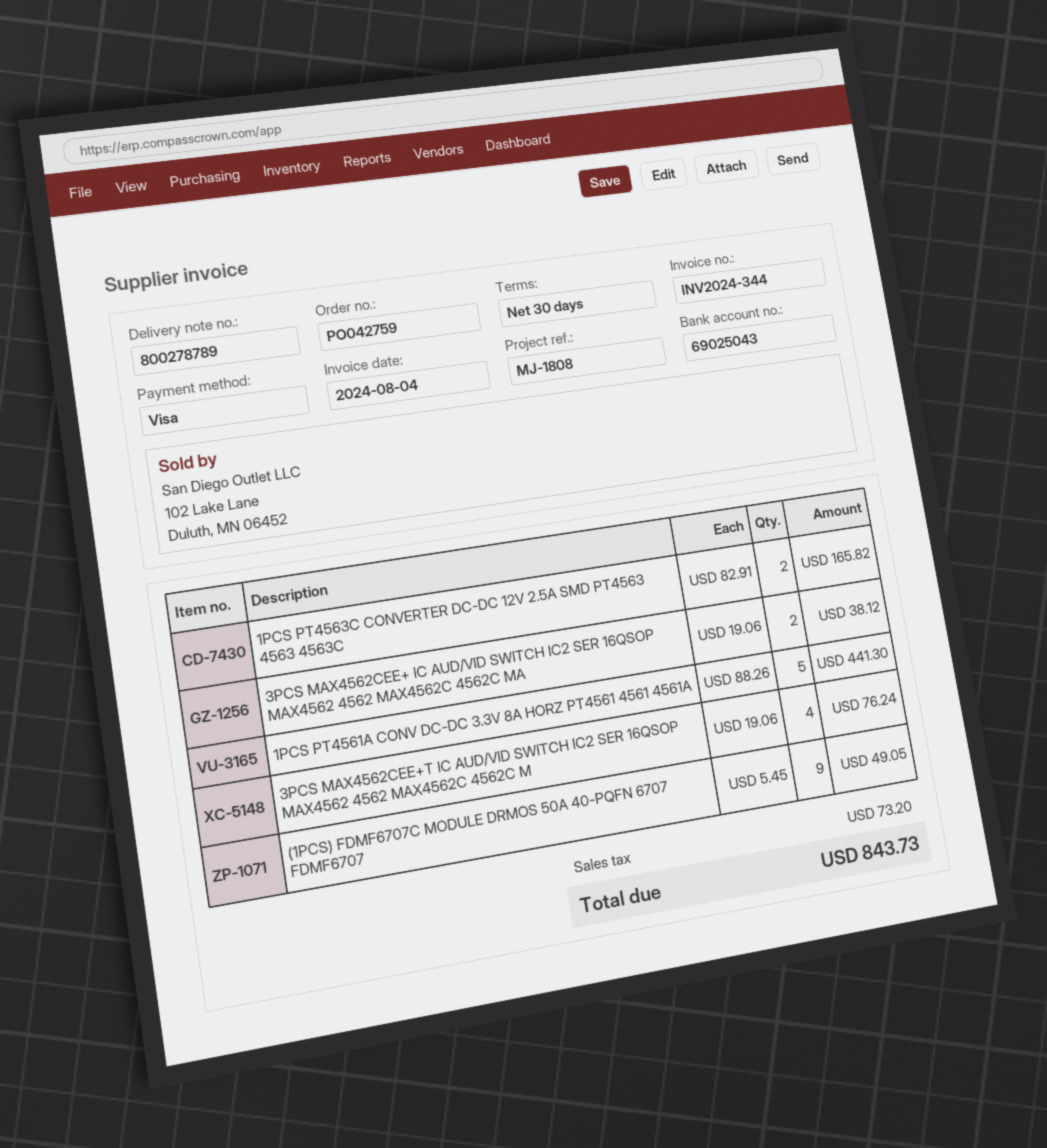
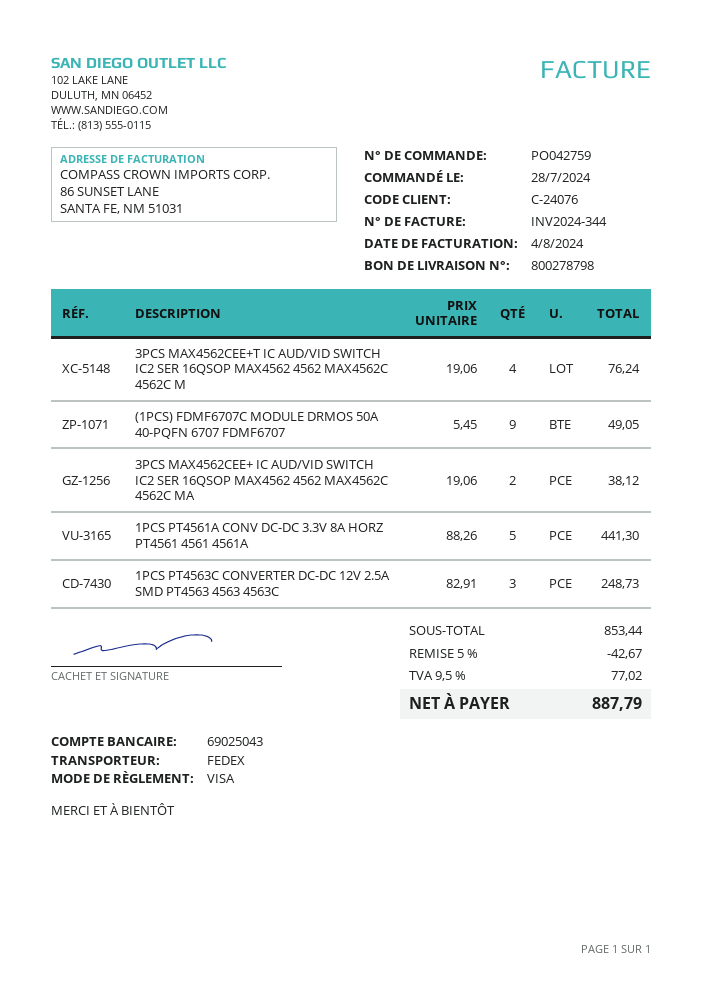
delivery note number: 800278789 -> 800278798
1PCS PT4563C CONVERTER DC-DC 12V 2.5A SMD PT4563 4563 4563C: 2 x 82.91 = 165.82 -> 3 x 82.91 = 248.73
discount: none -> 5% = 42.67
tax: 73.20 -> 77.02
total: 843.73 -> 887.79

